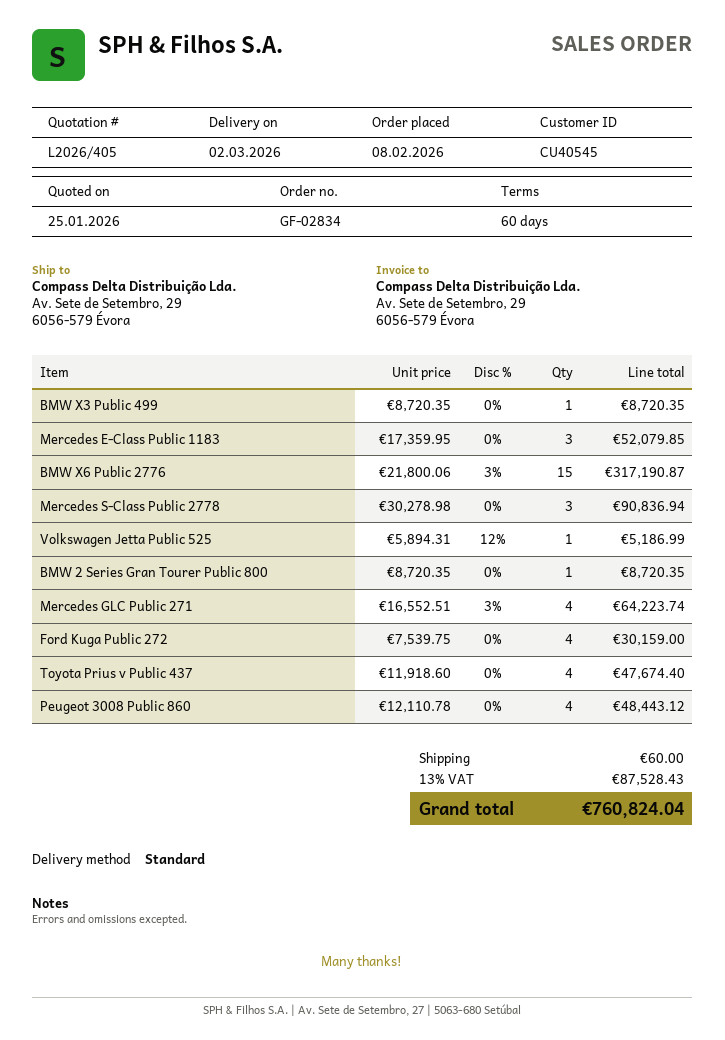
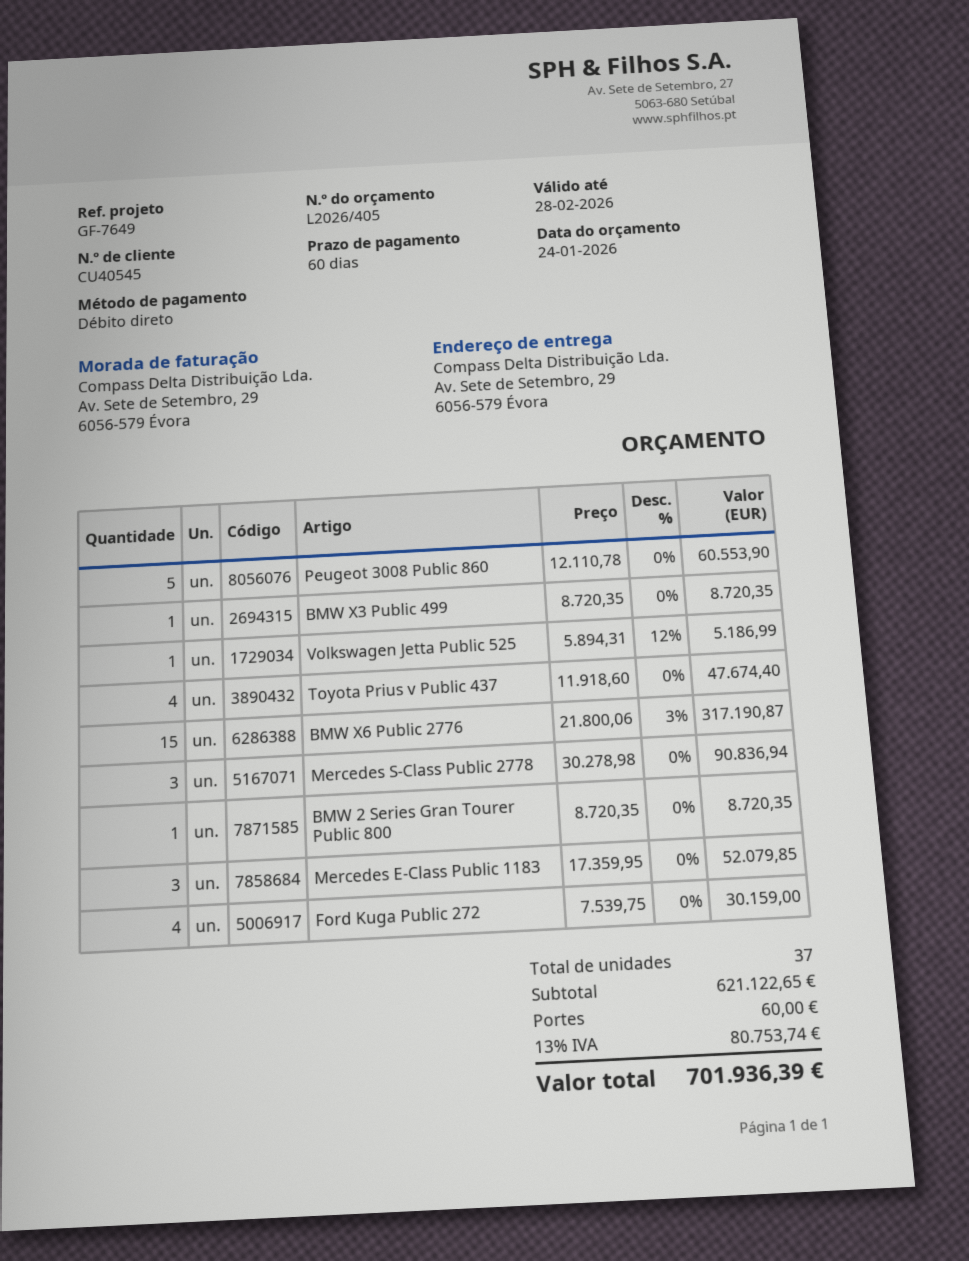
quote date: 2026-01-25 -> 2026-01-24
Mercedes GLC Public 271: 4 x 16552.51 - 3% = 64223.74 -> none
Peugeot 3008 Public 860: 4 x 12110.78 = 48443.12 -> 5 x 12110.78 = 60553.90
tax: 13% = 87528.43 -> 13% = 80753.74
total: 760824.04 -> 701936.39

